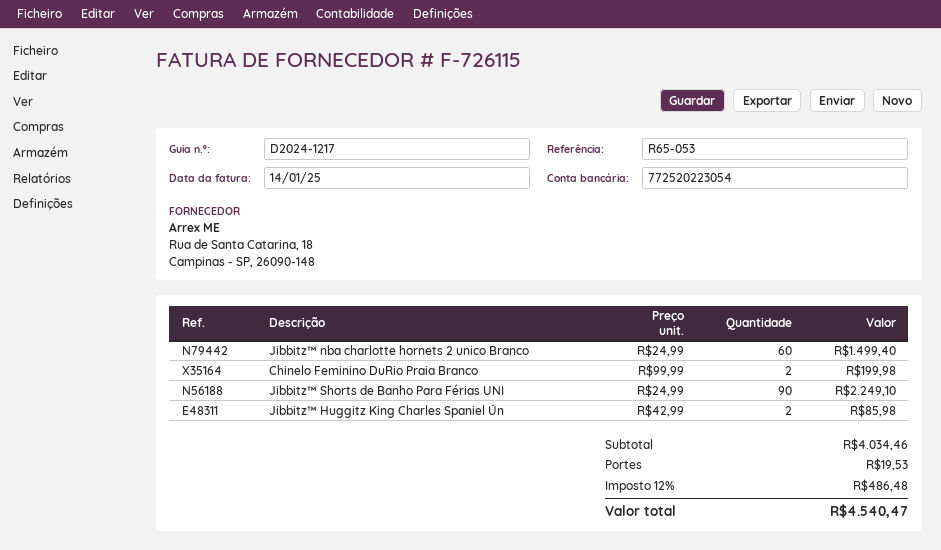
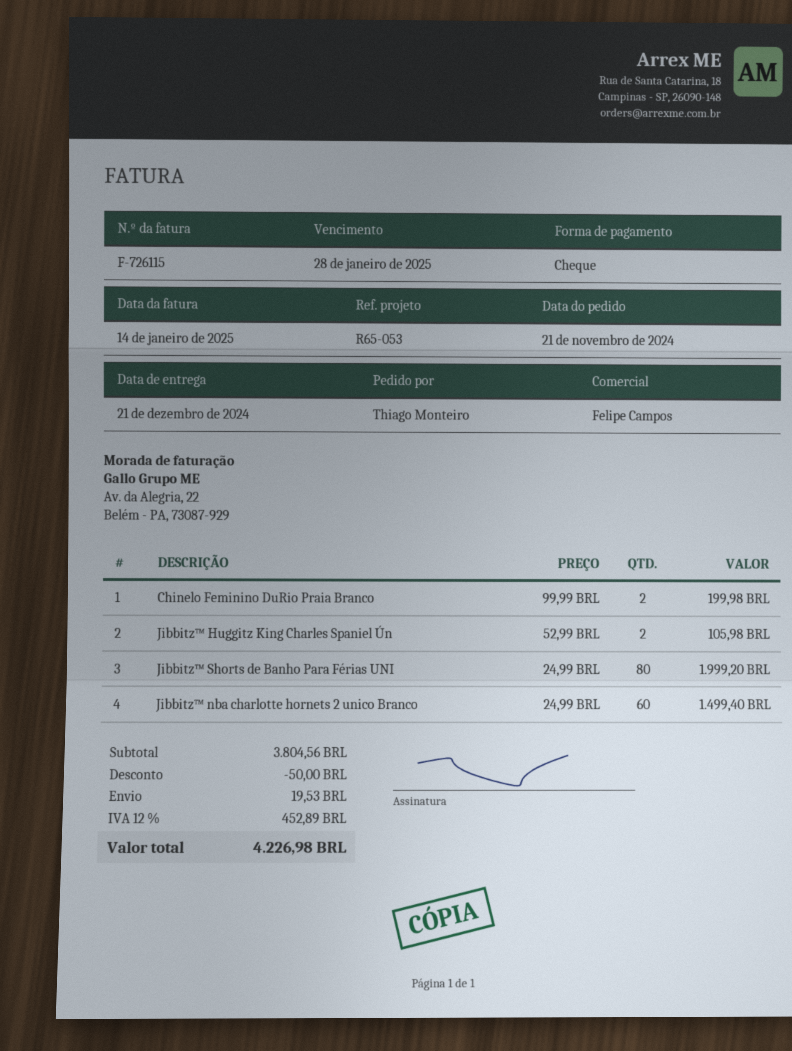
Jibbitz™ Shorts de Banho Para Férias UNI: 90 x 24.99 = 2249.10 -> 80 x 24.99 = 1999.20
Jibbitz™ Huggitz King Charles Spaniel Ún: 2 x 42.99 = 85.98 -> 2 x 52.99 = 105.98
subtotal: 4034.46 -> 3804.56
discount: none -> 50.00
tax: 12% = 486.48 -> 12% = 452.89
total: 4540.47 -> 4226.98

